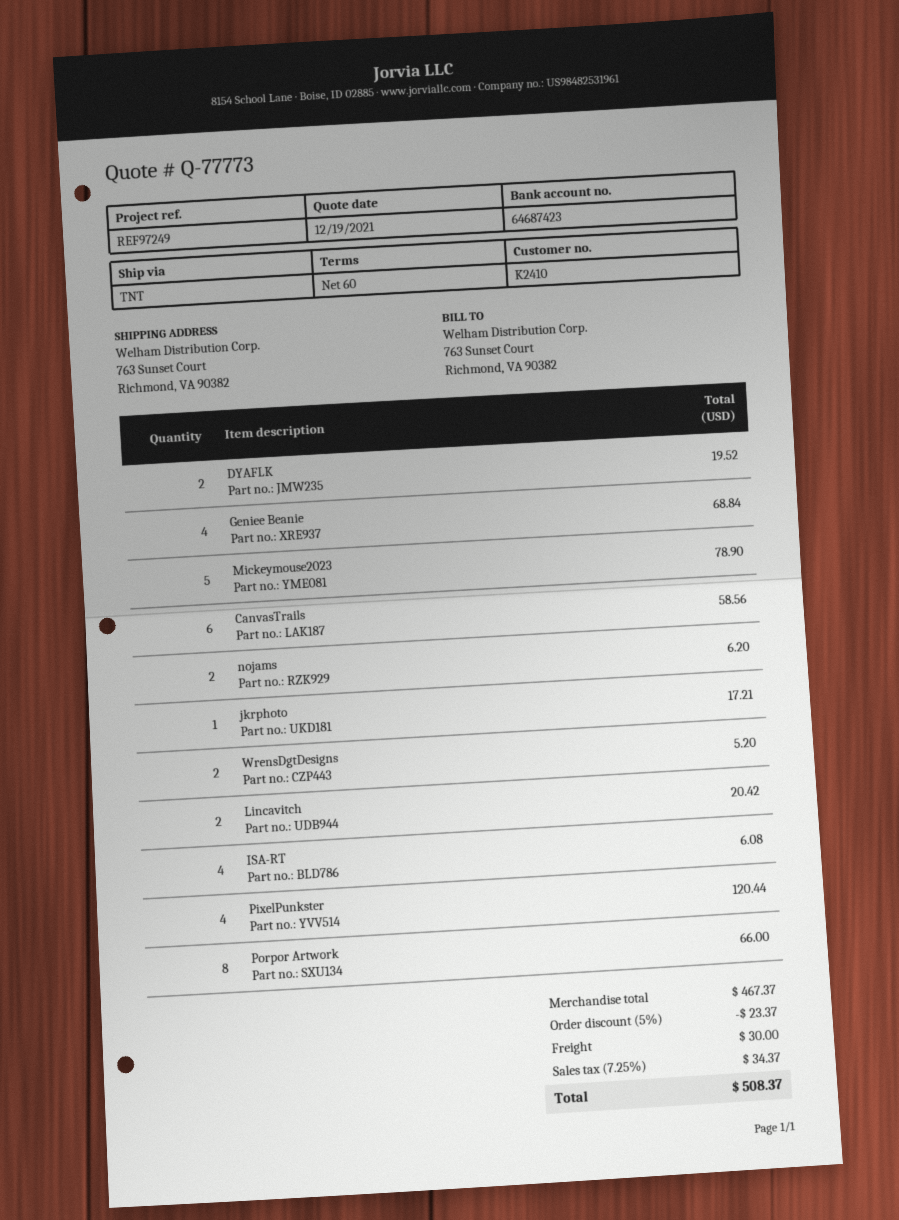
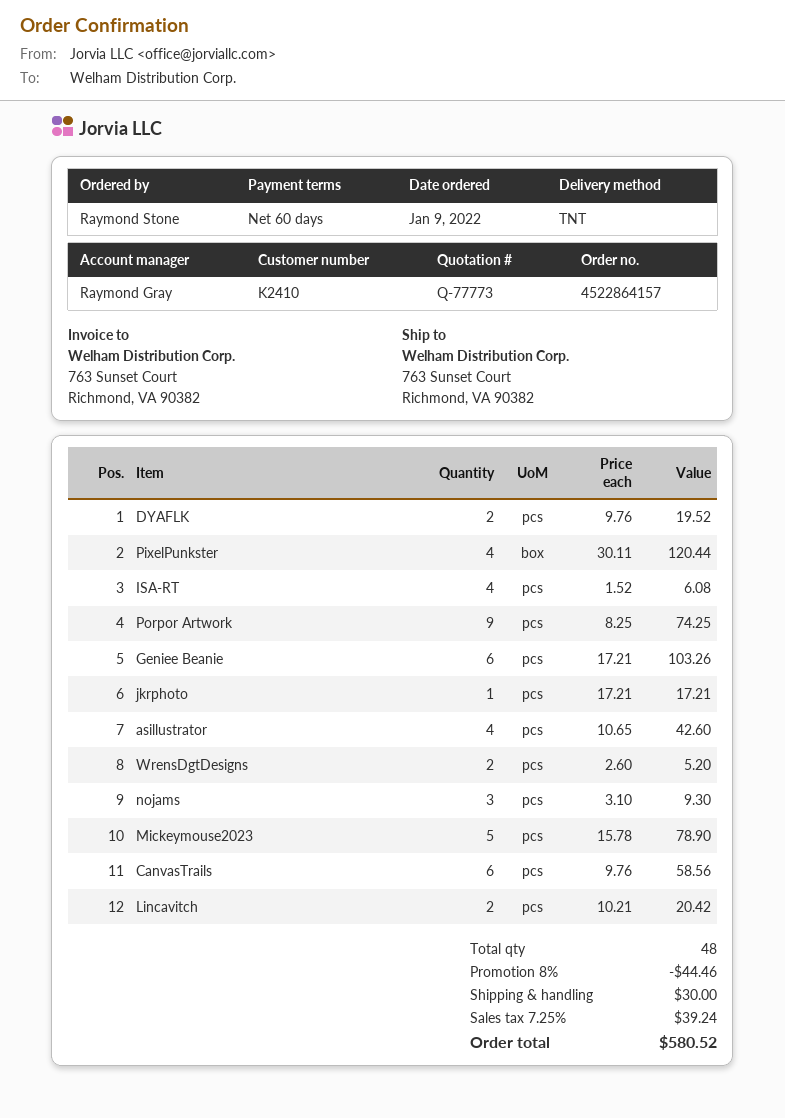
Geniee Beanie: 4 for 68.84 -> 6 for 103.26
nojams: 2 for 6.20 -> 3 for 9.30
Porpor Artwork: 8 for 66.00 -> 9 for 74.25
asillustrator: none -> 4 for 42.60
discount: 5% = 23.37 -> 8% = 44.46
tax: 7.25% = 34.37 -> 7.25% = 39.24
total: 508.37 -> 580.52

